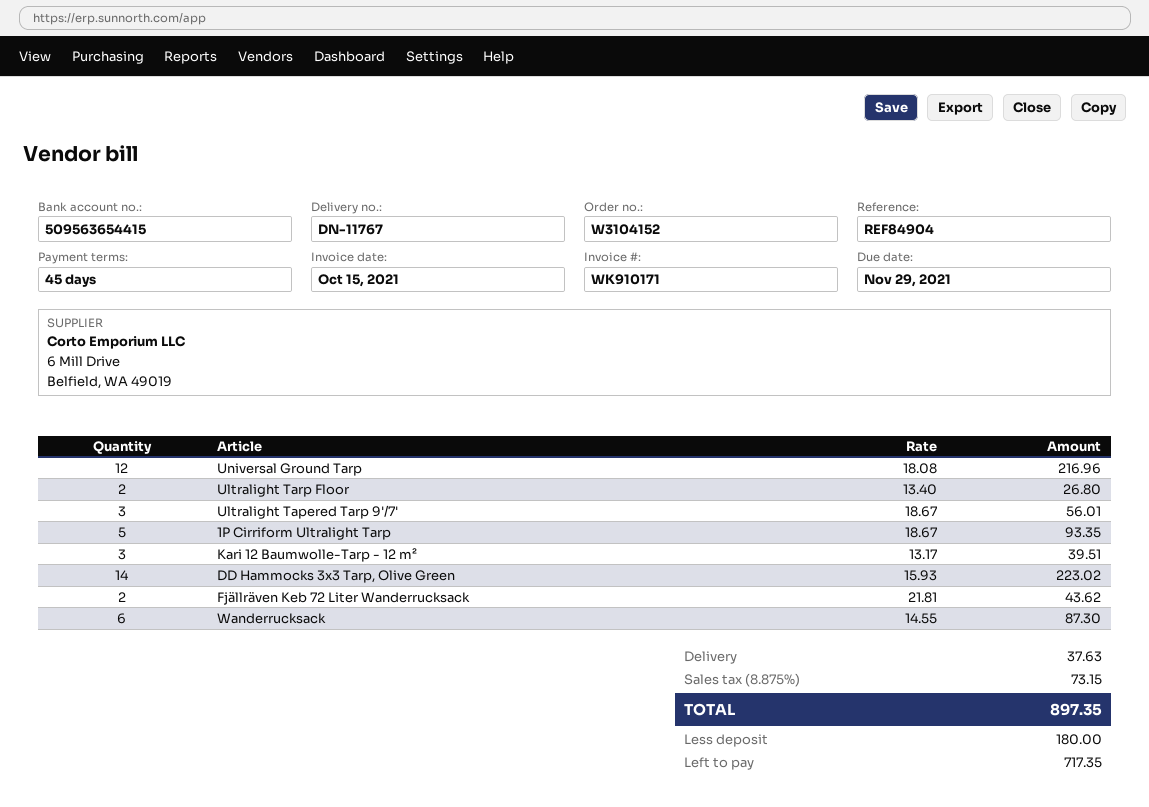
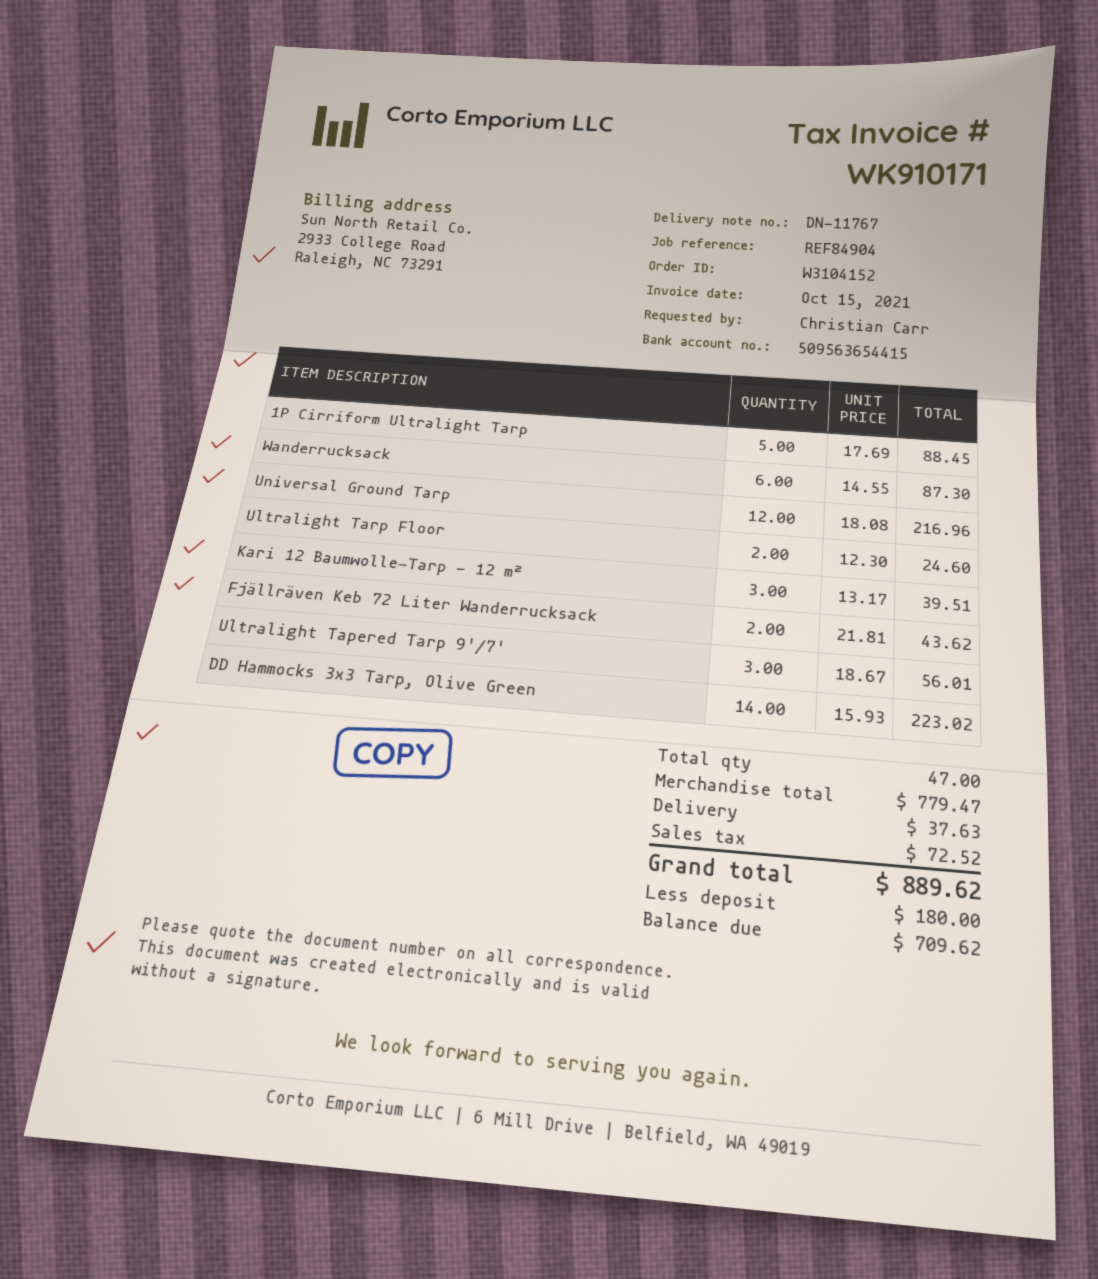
Ultralight Tarp Floor: 2 x 13.40 = 26.80 -> 2 x 12.30 = 24.60
1P Cirriform Ultralight Tarp: 5 x 18.67 = 93.35 -> 5 x 17.69 = 88.45
tax: 73.15 -> 72.52
total: 897.35 -> 889.62
balance: 717.35 -> 709.62

